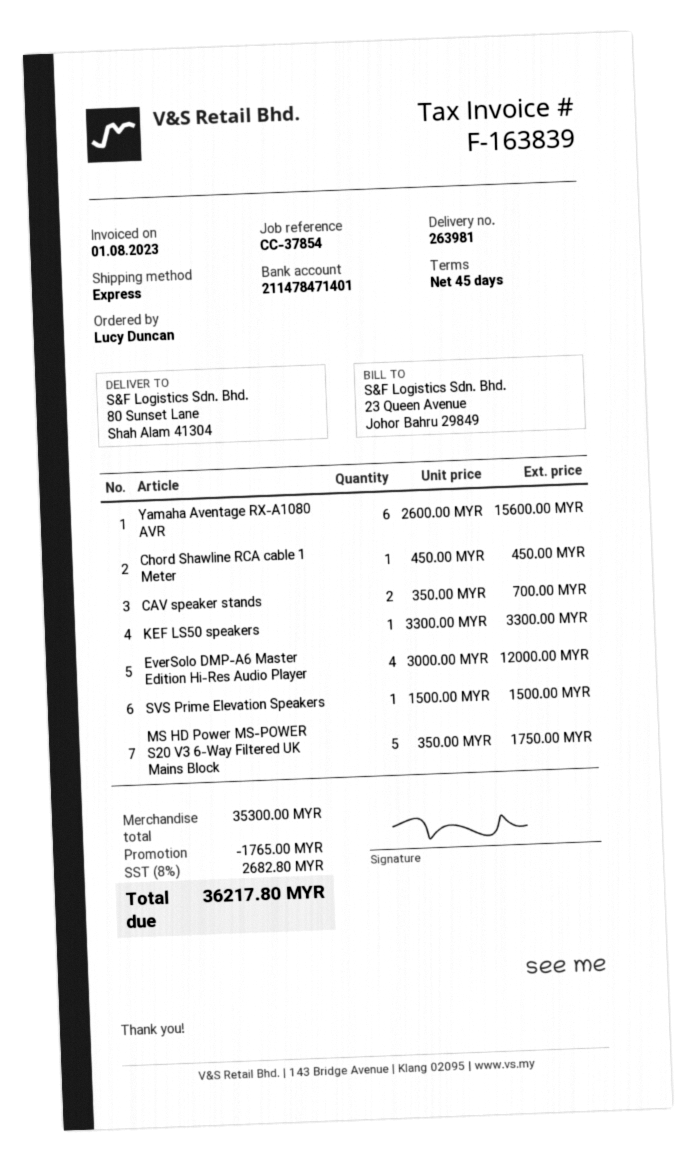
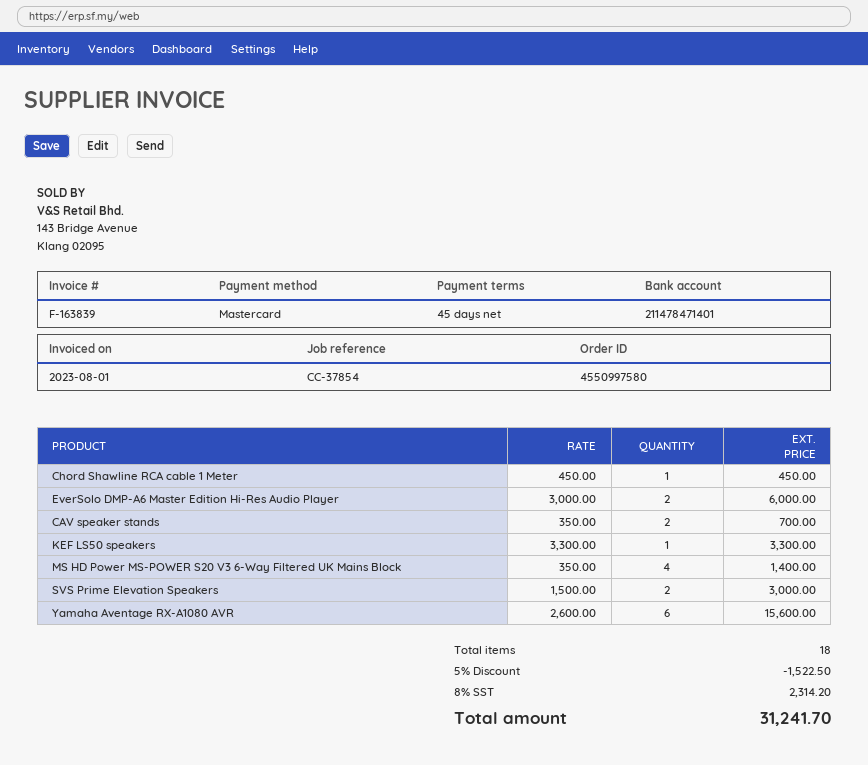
EverSolo DMP-A6 Master Edition Hi-Res Audio Player: 4 x 3000.00 = 12000.00 -> 2 x 3000.00 = 6000.00
SVS Prime Elevation Speakers: 1 x 1500.00 = 1500.00 -> 2 x 1500.00 = 3000.00
MS HD Power MS-POWER S20 V3 6-Way Filtered UK Mains Block: 5 x 350.00 = 1750.00 -> 4 x 350.00 = 1400.00
discount: 1765.00 -> 1522.50
tax: 8% = 2682.80 -> 8% = 2314.20
total: 36217.80 -> 31241.70

